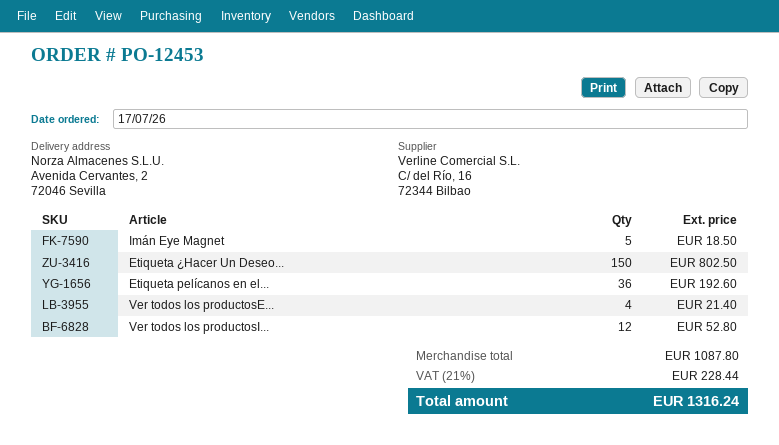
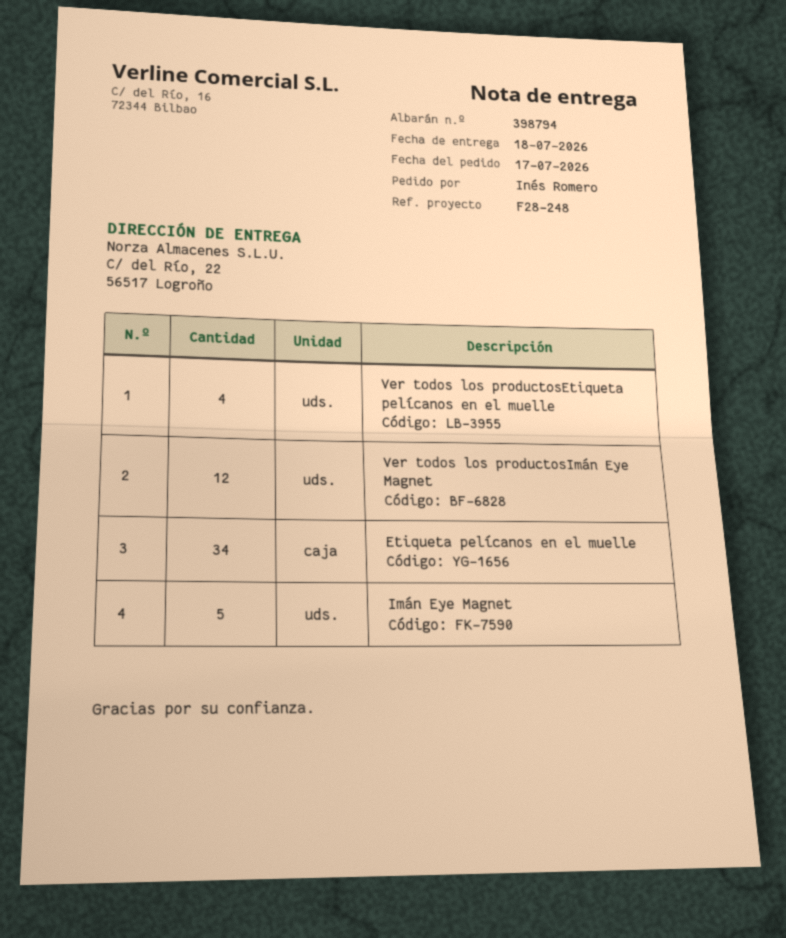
ship to: Avenida Cervantes, 2, 72046 Sevilla -> C/ del Río, 22, 56517 Logroño
Etiqueta ¿Hacer Un Deseo...: 150 -> none
Etiqueta pelícanos en el...: 36 -> 34

